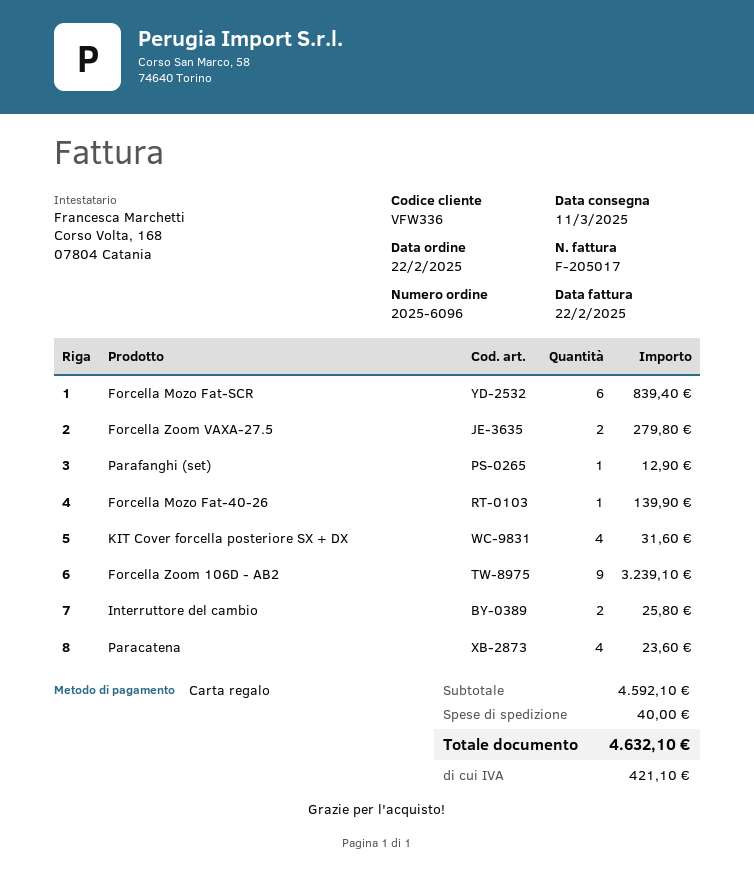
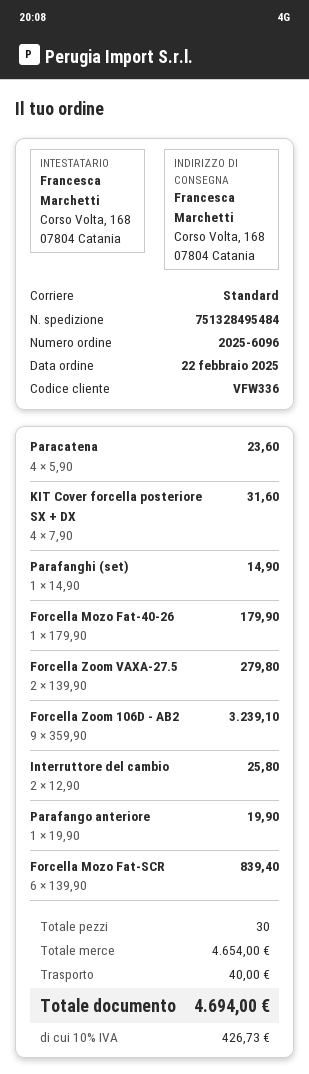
Parafanghi (set): 1 for 12.90 -> 1 for 14.90
Forcella Mozo Fat-40-26: 1 for 139.90 -> 1 for 179.90
Parafango anteriore: none -> 1 for 19.90
subtotal: 4592.10 -> 4654.00
tax: 421.10 -> 426.73
total: 4632.10 -> 4694.00

